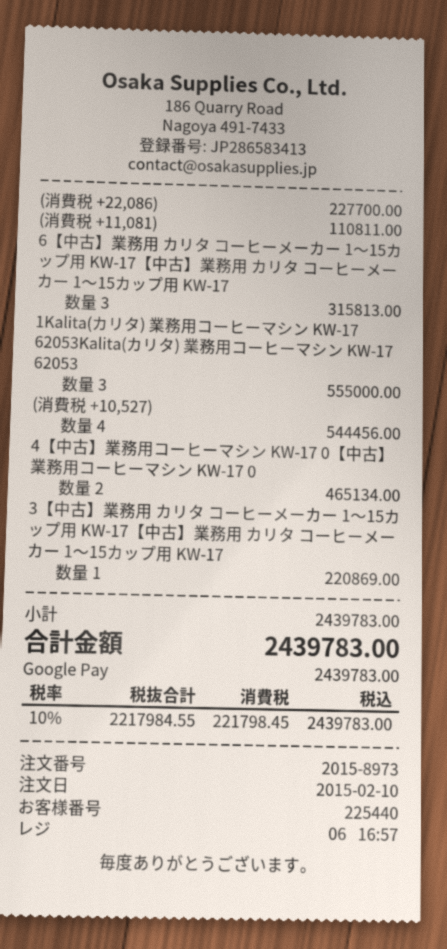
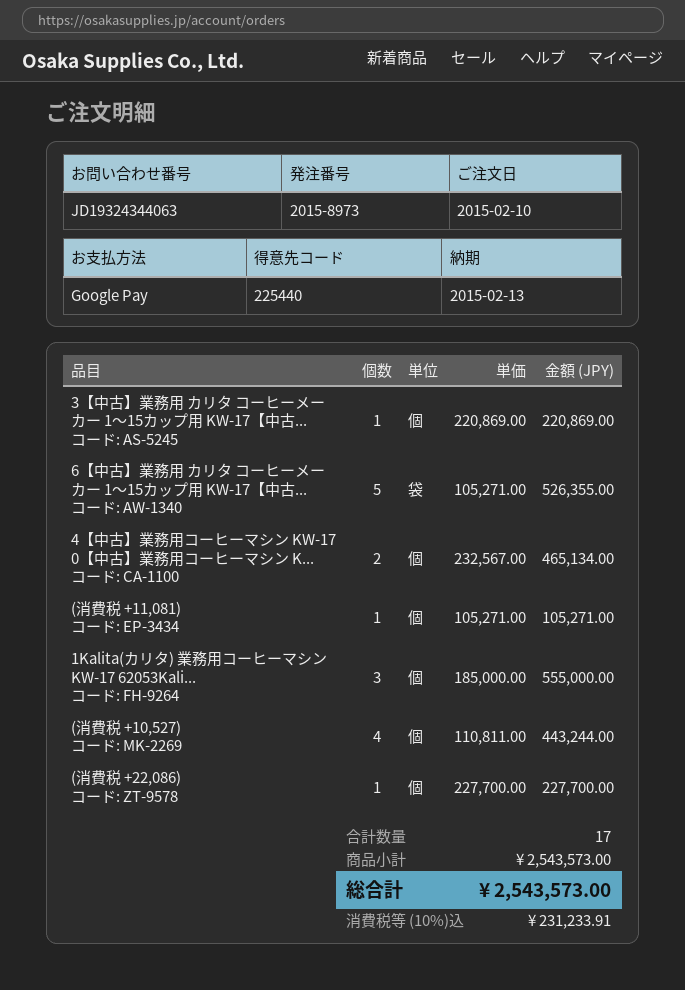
(消費税 +11,081): 1 for 110811.00 -> 1 for 105271.00
6【中古】業務用 カリタ コーヒーメーカー 1〜15カップ用 KW-17【中古】業務用 カリタ コーヒーメーカー 1〜15カップ用 KW-17: 3 for 315813.00 -> 5 for 526355.00
(消費税 +10,527): 4 for 544456.00 -> 4 for 443244.00
subtotal: 2439783.00 -> 2543573.00
tax: 10% = 221798.45 -> 10% = 231233.91
total: 2439783.00 -> 2543573.00

